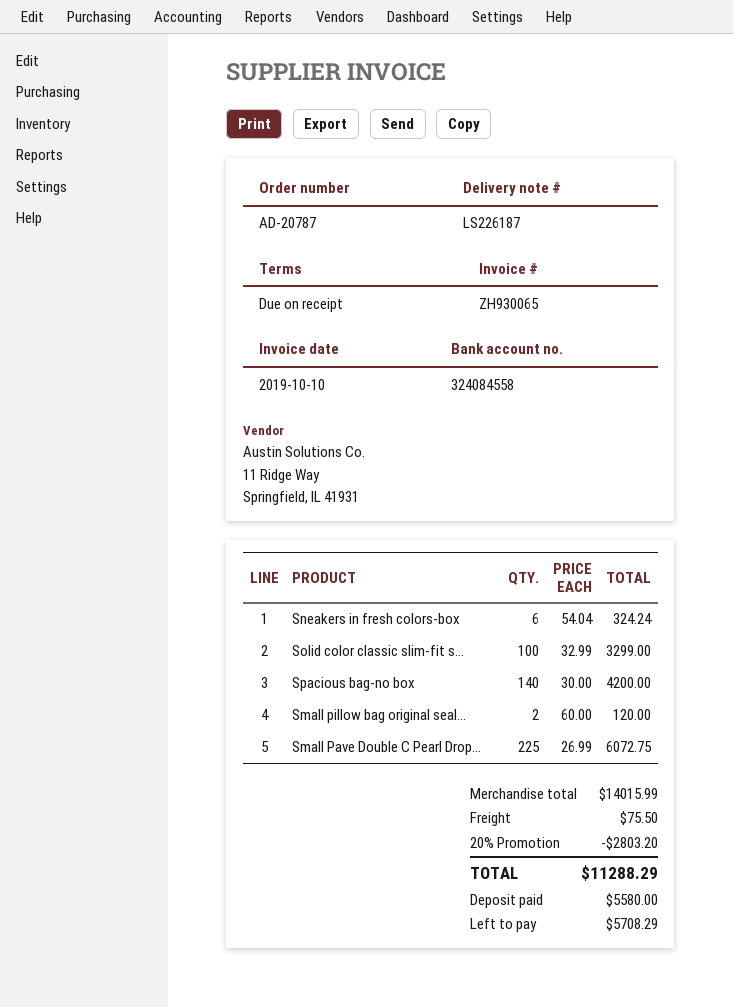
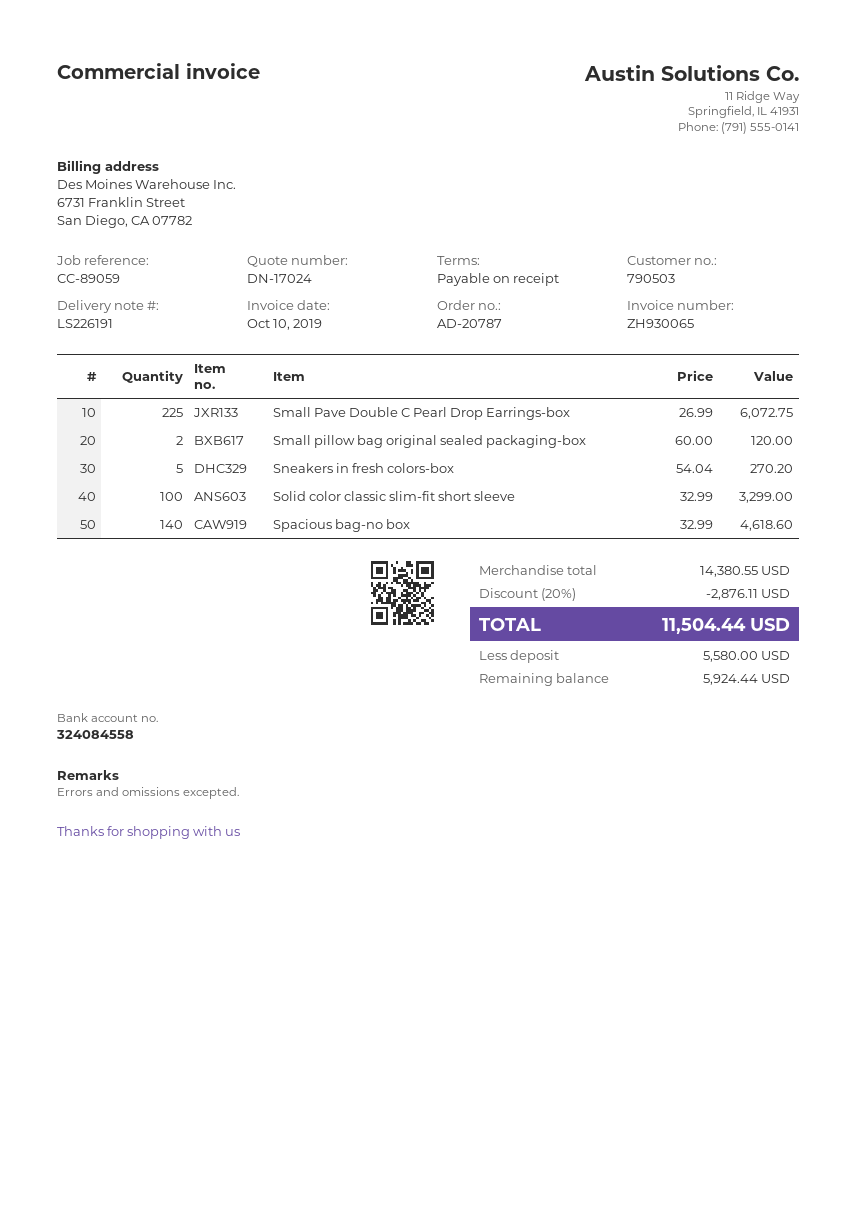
delivery note number: LS226187 -> LS226191
Sneakers in fresh colors-box: 6 x 54.04 = 324.24 -> 5 x 54.04 = 270.20
Spacious bag-no box: 140 x 30.00 = 4200.00 -> 140 x 32.99 = 4618.60
subtotal: 14015.99 -> 14380.55
discount: 20% = 2803.20 -> 20% = 2876.11
shipping: 75.50 -> none
total: 11288.29 -> 11504.44
balance: 5708.29 -> 5924.44

